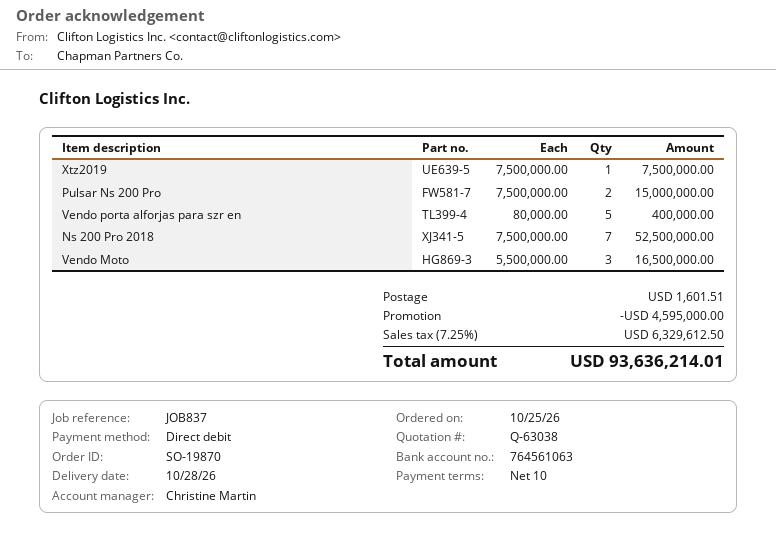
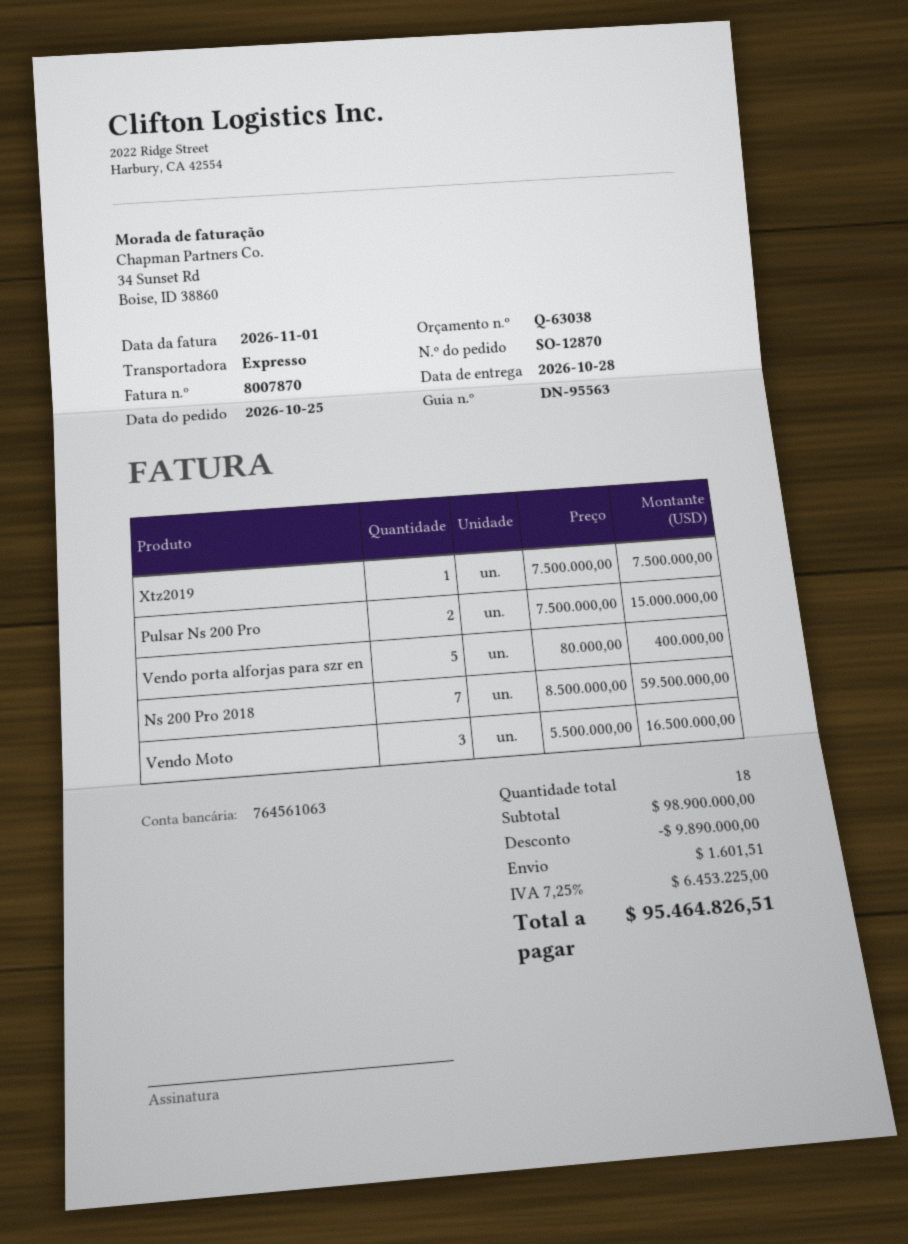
order number: SO-19870 -> SO-12870
Ns 200 Pro 2018: 7 x 7500000.00 = 52500000.00 -> 7 x 8500000.00 = 59500000.00
discount: 4595000.00 -> 9890000.00
tax: 7.25% = 6329612.50 -> 7.25% = 6453225.00
total: 93636214.01 -> 95464826.51

